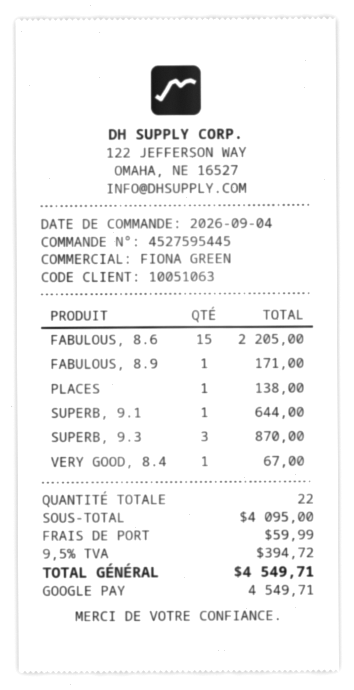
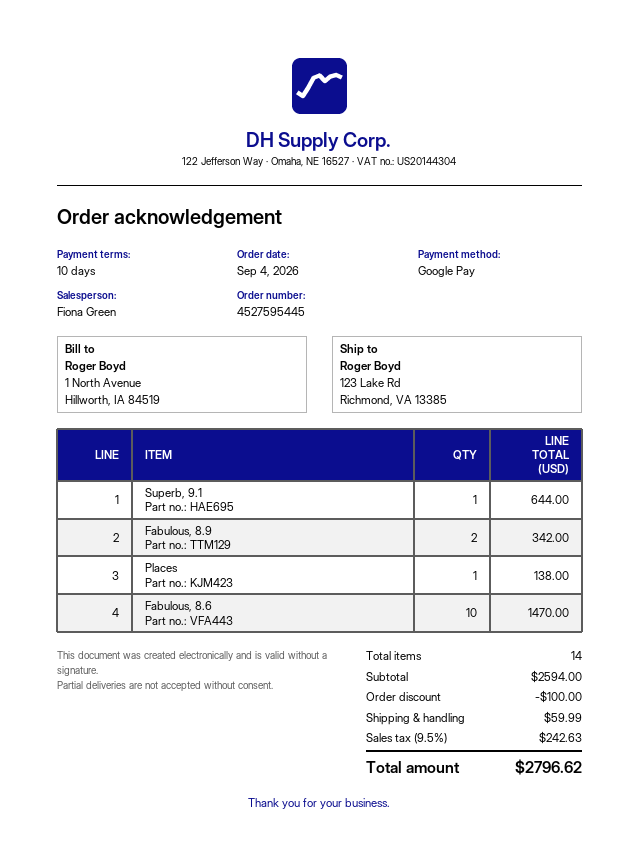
FABULOUS, 8.6: 15 for 2205.00 -> 10 for 1470.00
FABULOUS, 8.9: 1 for 171.00 -> 2 for 342.00
SUPERB, 9.3: 3 for 870.00 -> none
VERY GOOD, 8.4: 1 for 67.00 -> none
total quantity: 22 -> 14
subtotal: 4095.00 -> 2594.00
discount: none -> 100.00
tax: 9.5% = 394.72 -> 9.5% = 242.63
total: 4549.71 -> 2796.62

